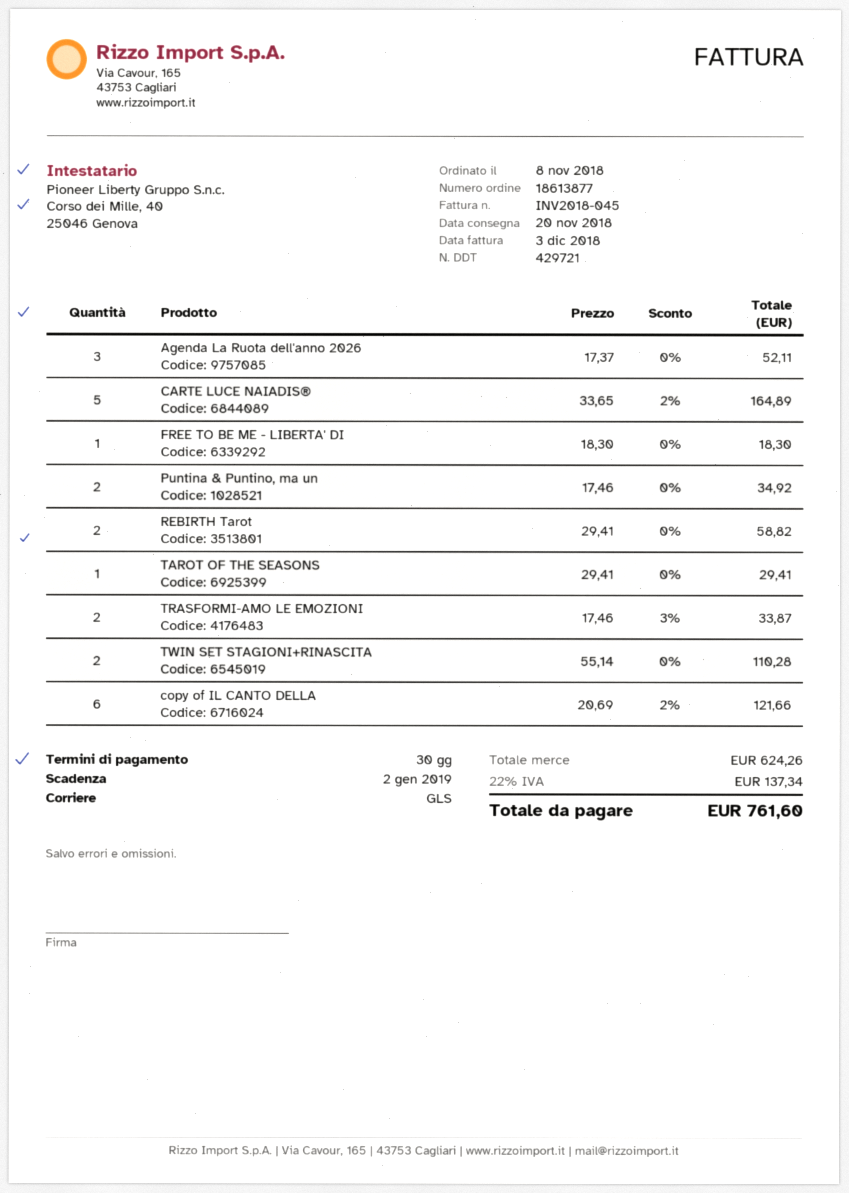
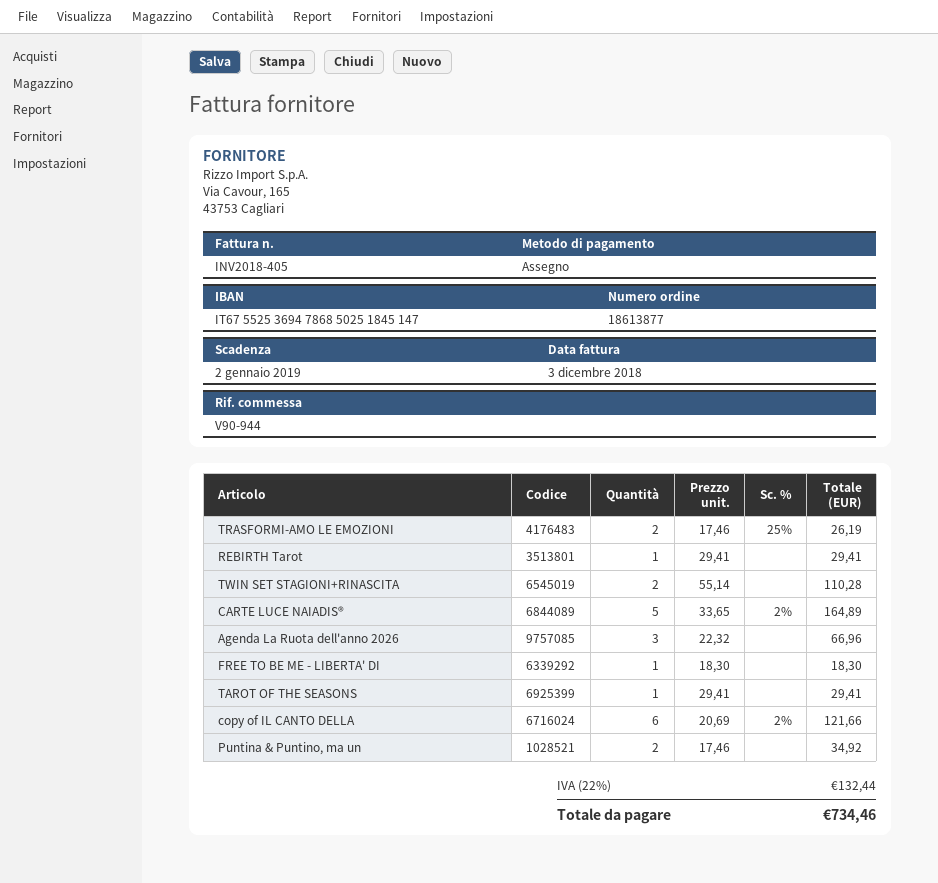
invoice number: INV2018-045 -> INV2018-405
Agenda La Ruota dell'anno 2026: 3 x 17.37 = 52.11 -> 3 x 22.32 = 66.96
REBIRTH Tarot: 2 x 29.41 = 58.82 -> 1 x 29.41 = 29.41
TRASFORMI-AMO LE EMOZIONI: 2 x 17.46 - 3% = 33.87 -> 2 x 17.46 - 25% = 26.19
tax: 22% = 137.34 -> 22% = 132.44
total: 761.60 -> 734.46

